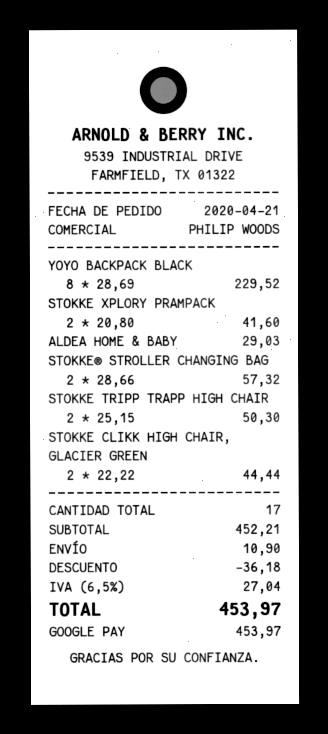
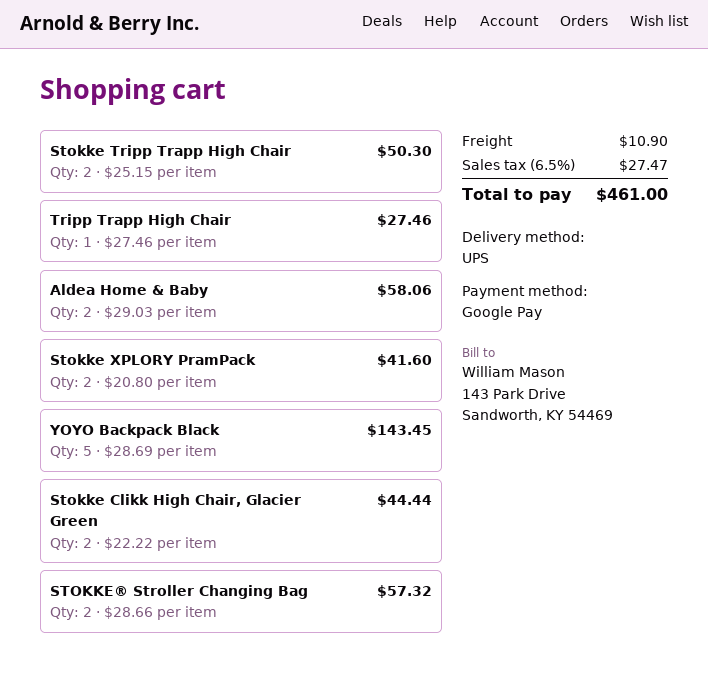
YOYO BACKPACK BLACK: 8 x 28.69 = 229.52 -> 5 x 28.69 = 143.45
ALDEA HOME & BABY: 1 x 29.03 = 29.03 -> 2 x 29.03 = 58.06
Tripp Trapp High Chair: none -> 1 x 27.46 = 27.46
discount: 36.18 -> none
tax: 6.5% = 27.04 -> 6.5% = 27.47
total: 453.97 -> 461.00

